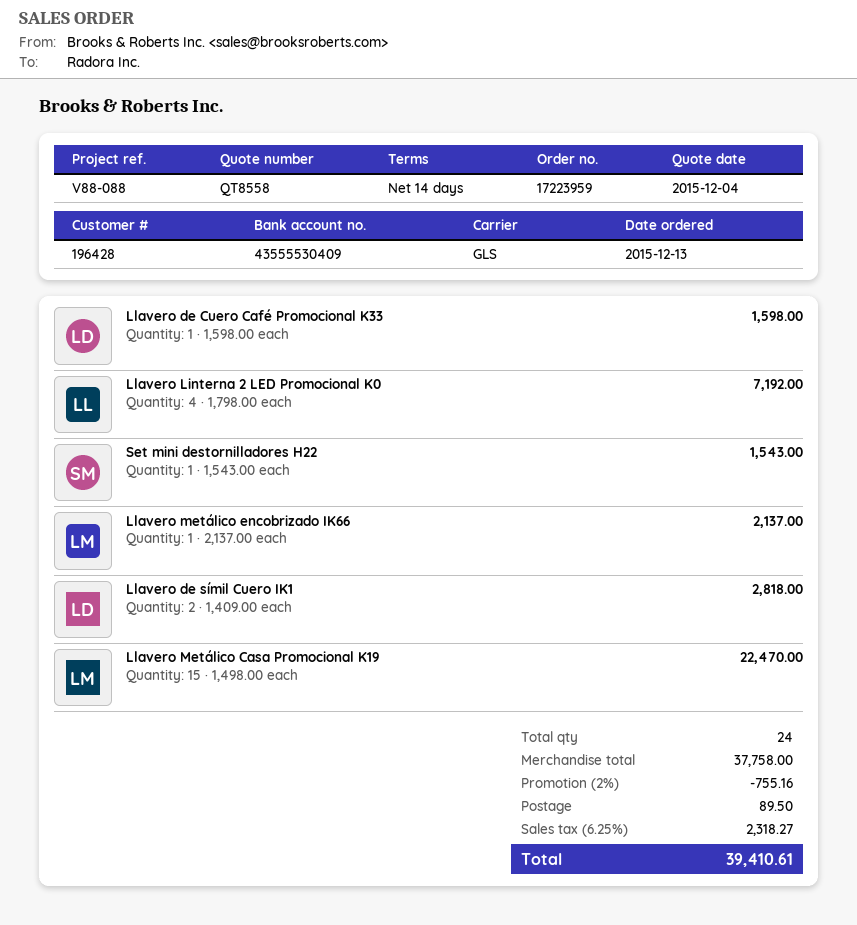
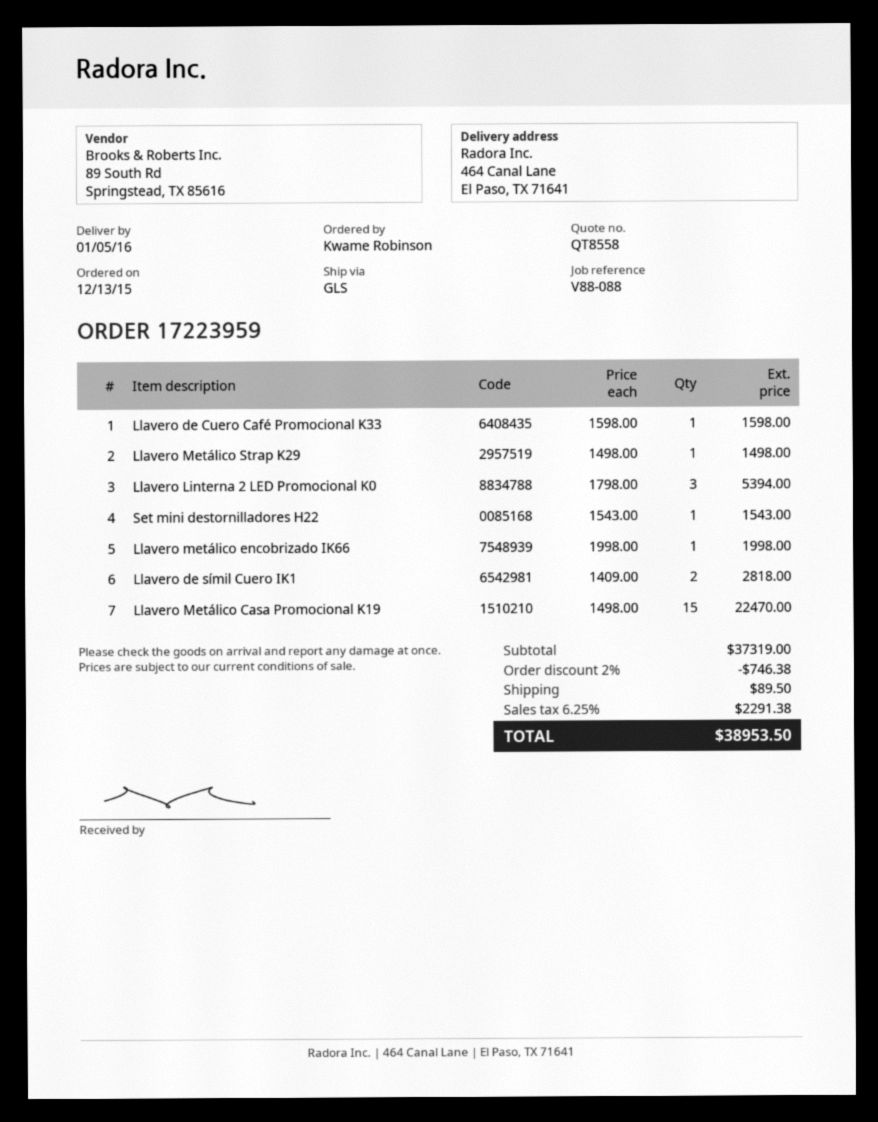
Llavero Linterna 2 LED Promocional K0: 4 x 1798.00 = 7192.00 -> 3 x 1798.00 = 5394.00
Llavero metálico encobrizado IK66: 1 x 2137.00 = 2137.00 -> 1 x 1998.00 = 1998.00
Llavero Metálico Strap K29: none -> 1 x 1498.00 = 1498.00
subtotal: 37758.00 -> 37319.00
discount: 2% = 755.16 -> 2% = 746.38
tax: 6.25% = 2318.27 -> 6.25% = 2291.38
total: 39410.61 -> 38953.50

